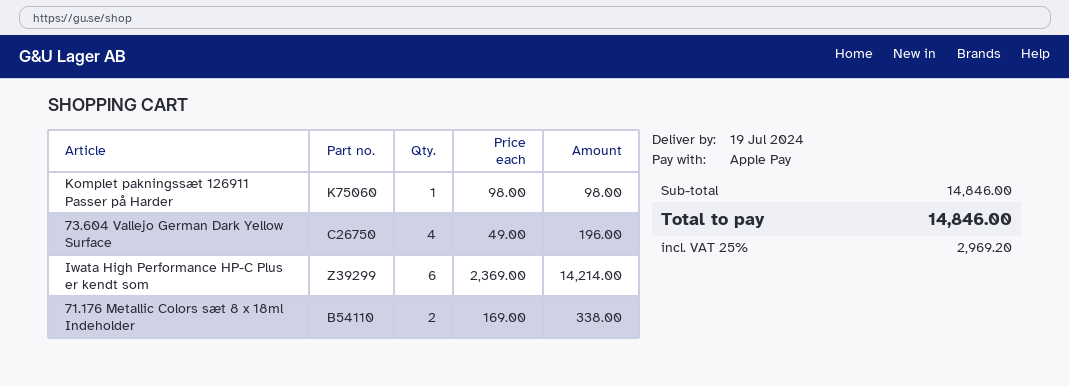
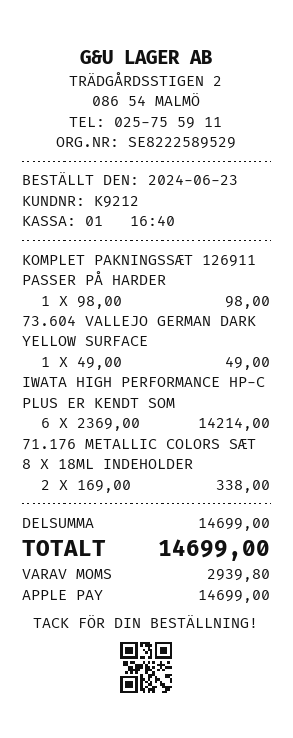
73.604 Vallejo German Dark Yellow Surface: 4 x 49.00 = 196.00 -> 1 x 49.00 = 49.00
subtotal: 14846.00 -> 14699.00
tax: 2969.20 -> 2939.80
total: 14846.00 -> 14699.00

